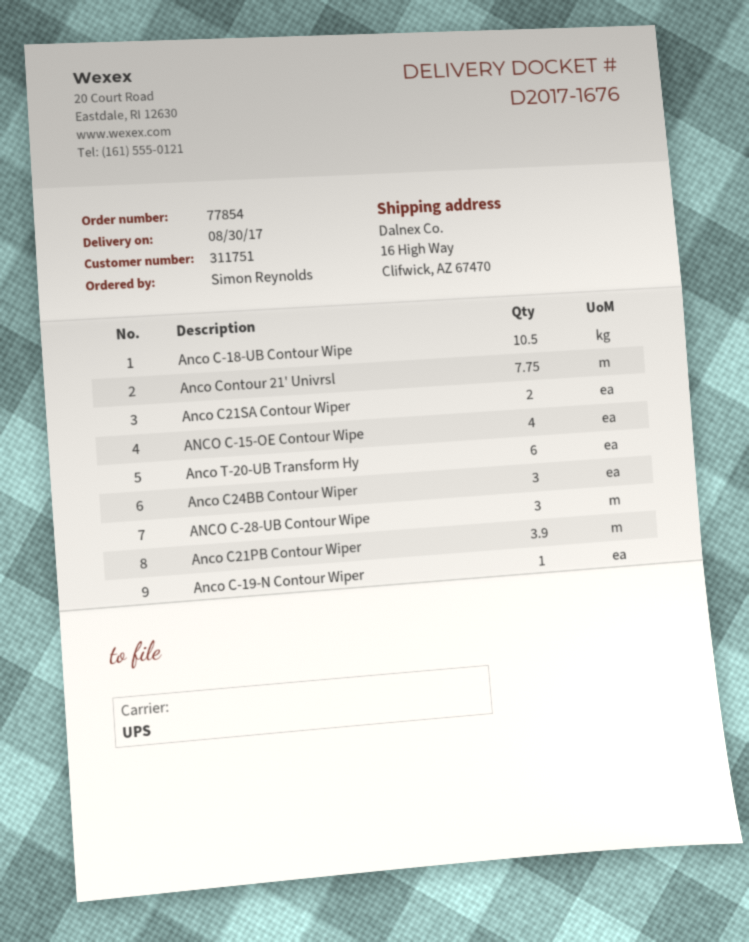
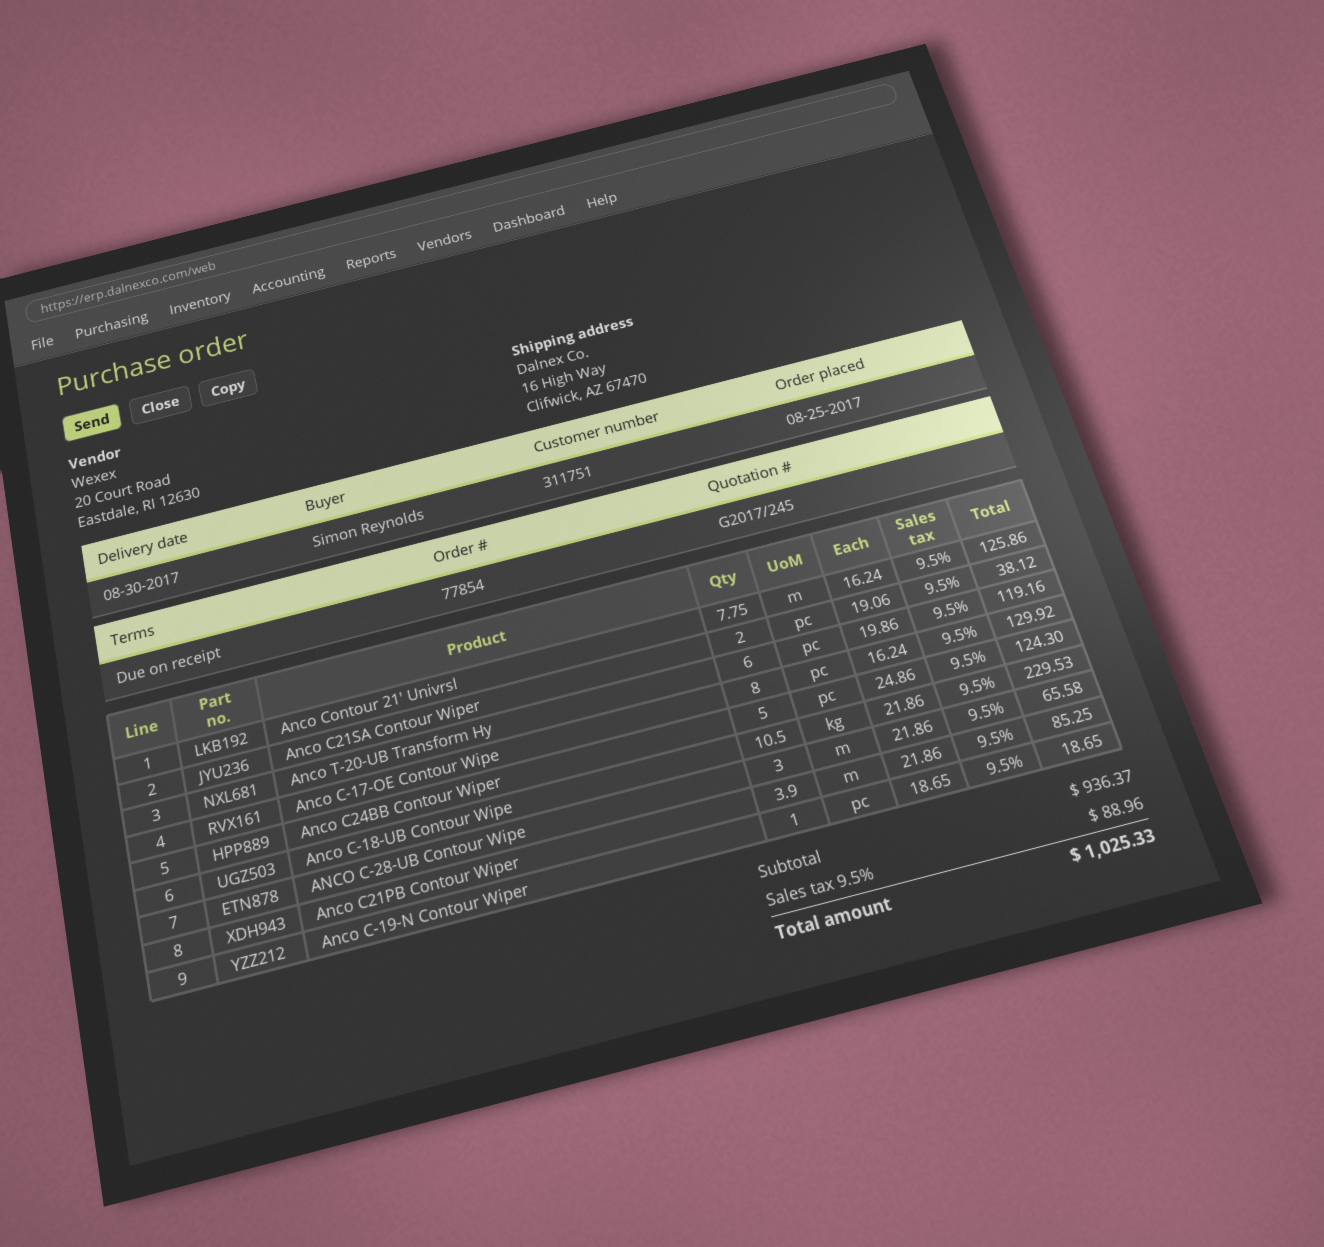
ANCO C-15-OE Contour Wipe: 4 -> none
Anco C24BB Contour Wiper: 3 -> 5
Anco C-17-OE Contour Wipe: none -> 8

